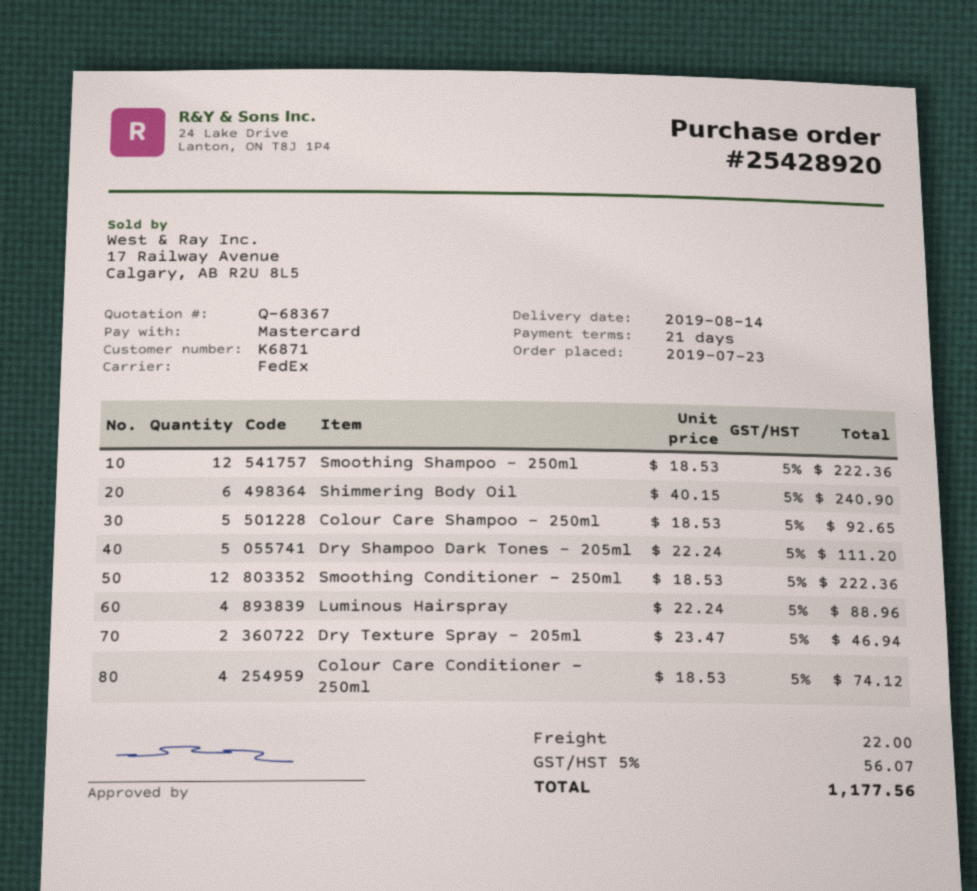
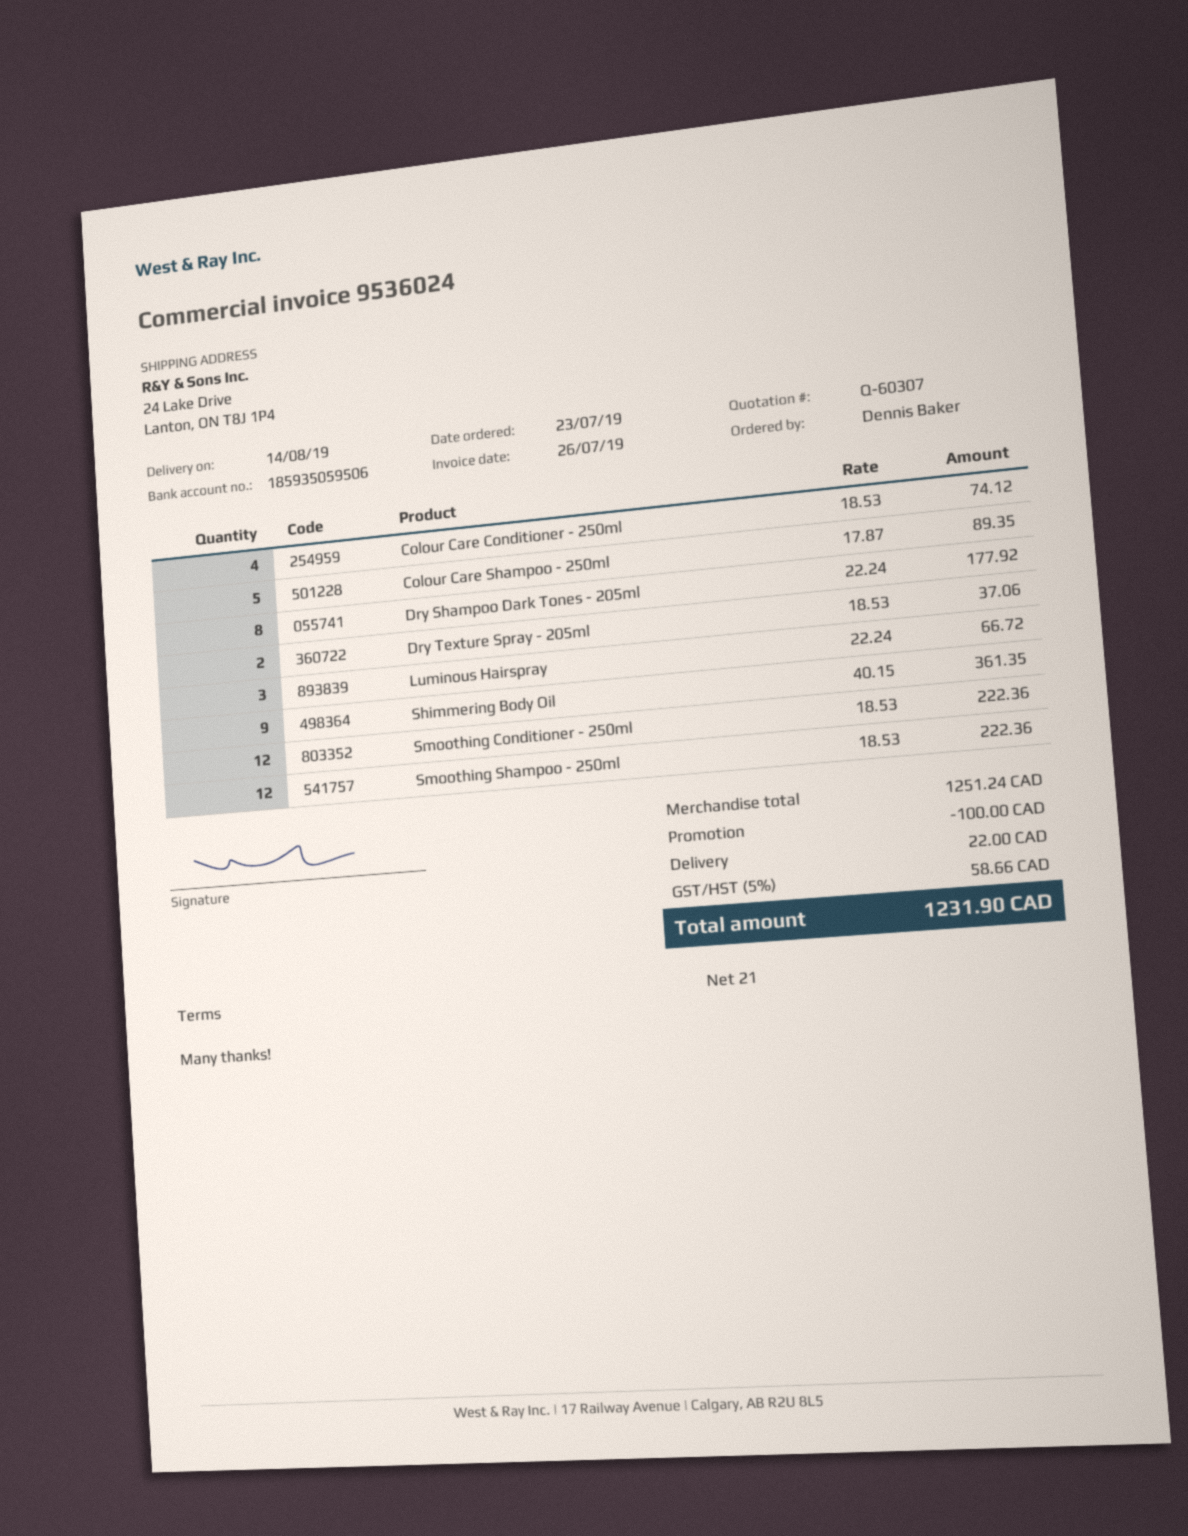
quote number: Q-68367 -> Q-60307
Shimmering Body Oil: 6 x 40.15 = 240.90 -> 9 x 40.15 = 361.35
Colour Care Shampoo - 250ml: 5 x 18.53 = 92.65 -> 5 x 17.87 = 89.35
Dry Shampoo Dark Tones - 205ml: 5 x 22.24 = 111.20 -> 8 x 22.24 = 177.92
Luminous Hairspray: 4 x 22.24 = 88.96 -> 3 x 22.24 = 66.72
Dry Texture Spray - 205ml: 2 x 23.47 = 46.94 -> 2 x 18.53 = 37.06
discount: none -> 100.00
tax: 5% = 56.07 -> 5% = 58.66
total: 1177.56 -> 1231.90

